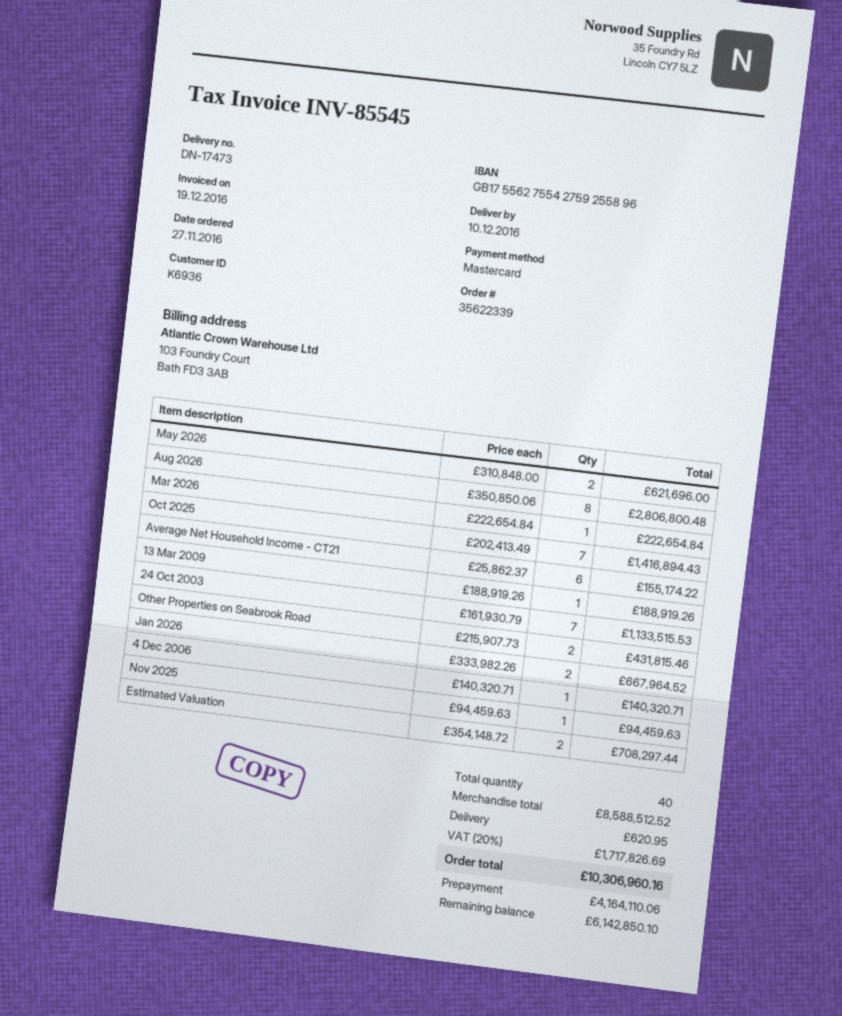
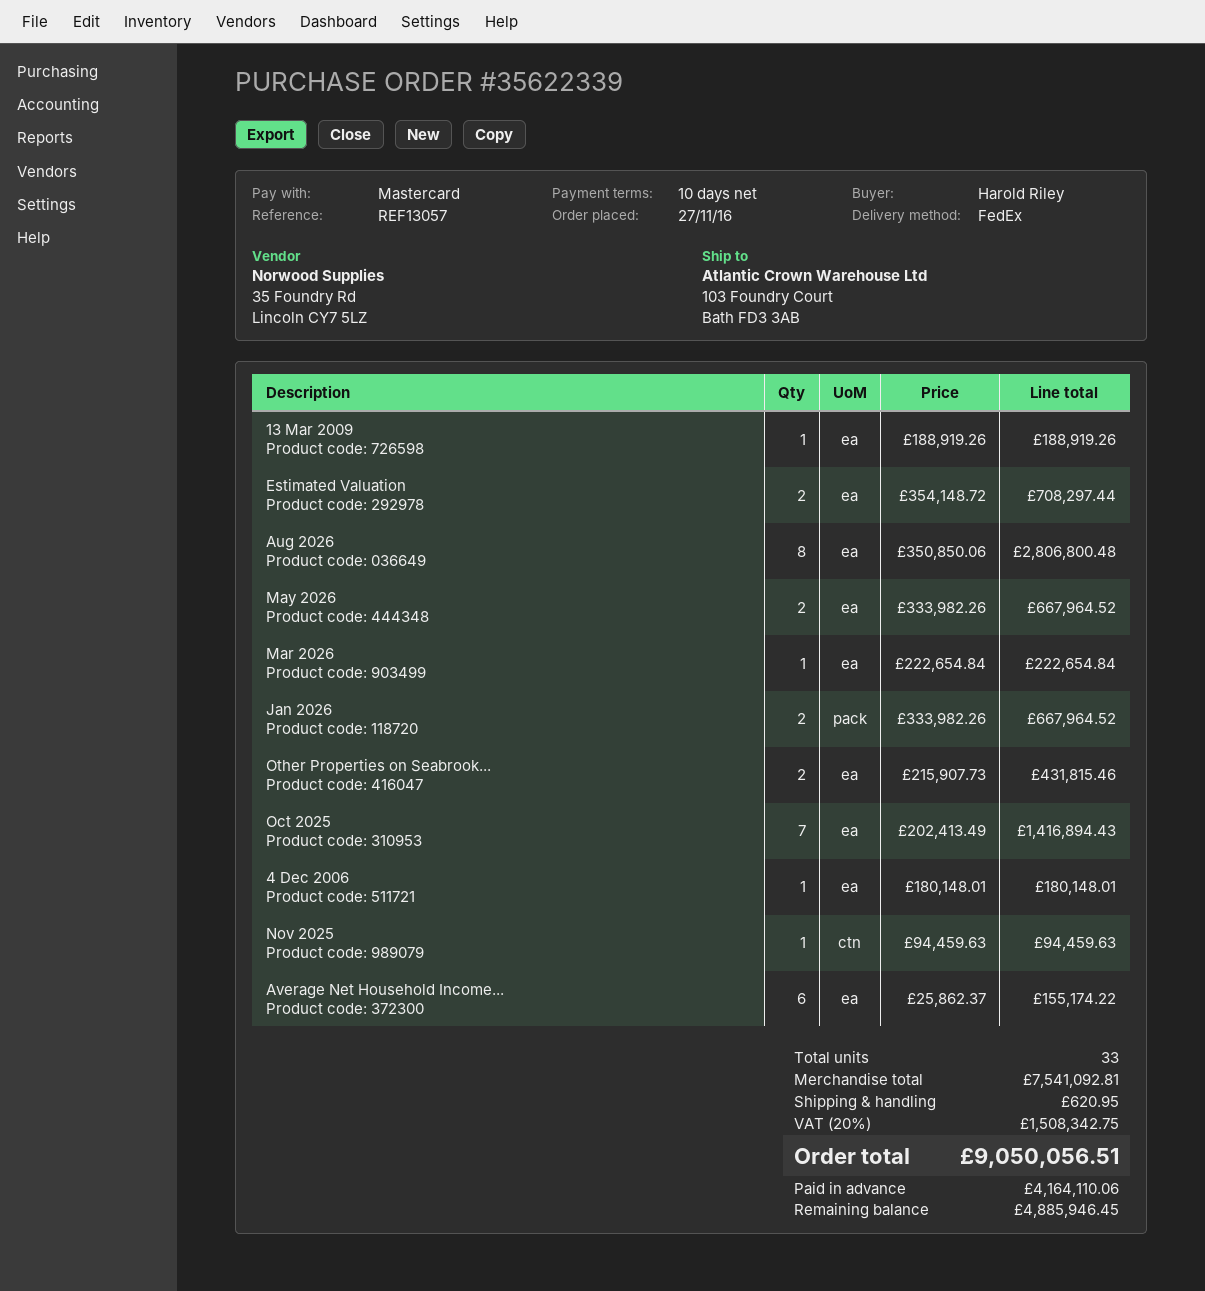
May 2026: 2 x 310848.00 = 621696.00 -> 2 x 333982.26 = 667964.52
24 Oct 2003: 7 x 161930.79 = 1133515.53 -> none
4 Dec 2006: 1 x 140320.71 = 140320.71 -> 1 x 180148.01 = 180148.01
total quantity: 40 -> 33
subtotal: 8588512.52 -> 7541092.81
tax: 20% = 1717826.69 -> 20% = 1508342.75
total: 10306960.16 -> 9050056.51
balance: 6142850.10 -> 4885946.45

